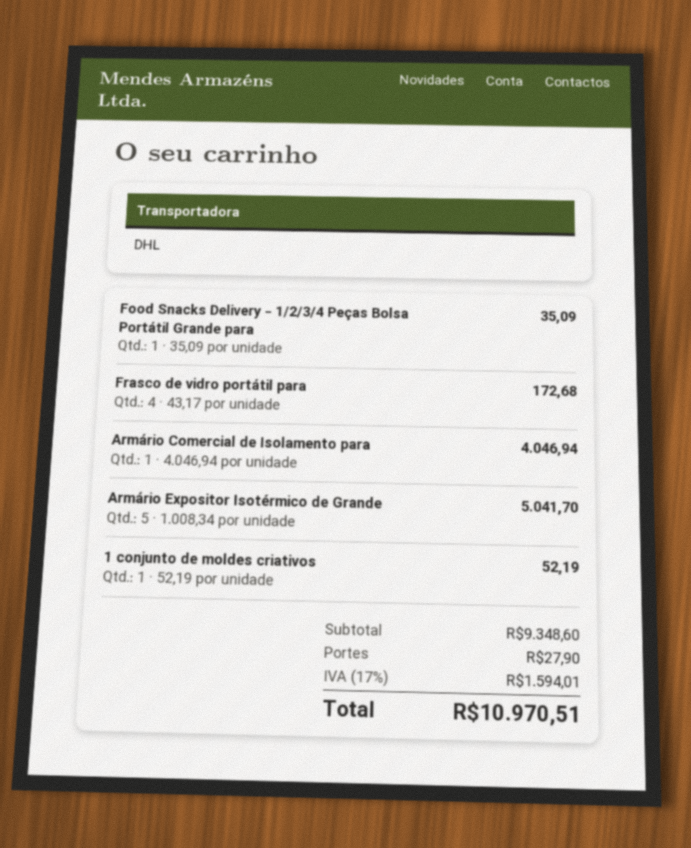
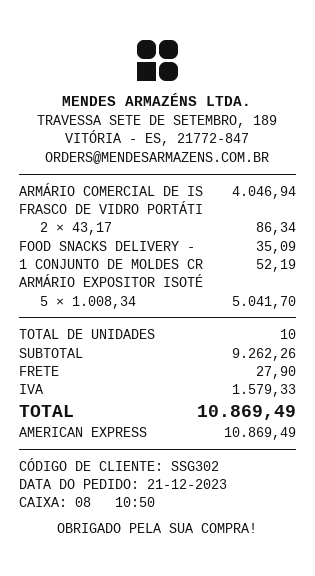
Frasco de vidro portátil para: 4 x 43.17 = 172.68 -> 2 x 43.17 = 86.34
subtotal: 9348.60 -> 9262.26
tax: 1594.01 -> 1579.33
total: 10970.51 -> 10869.49

